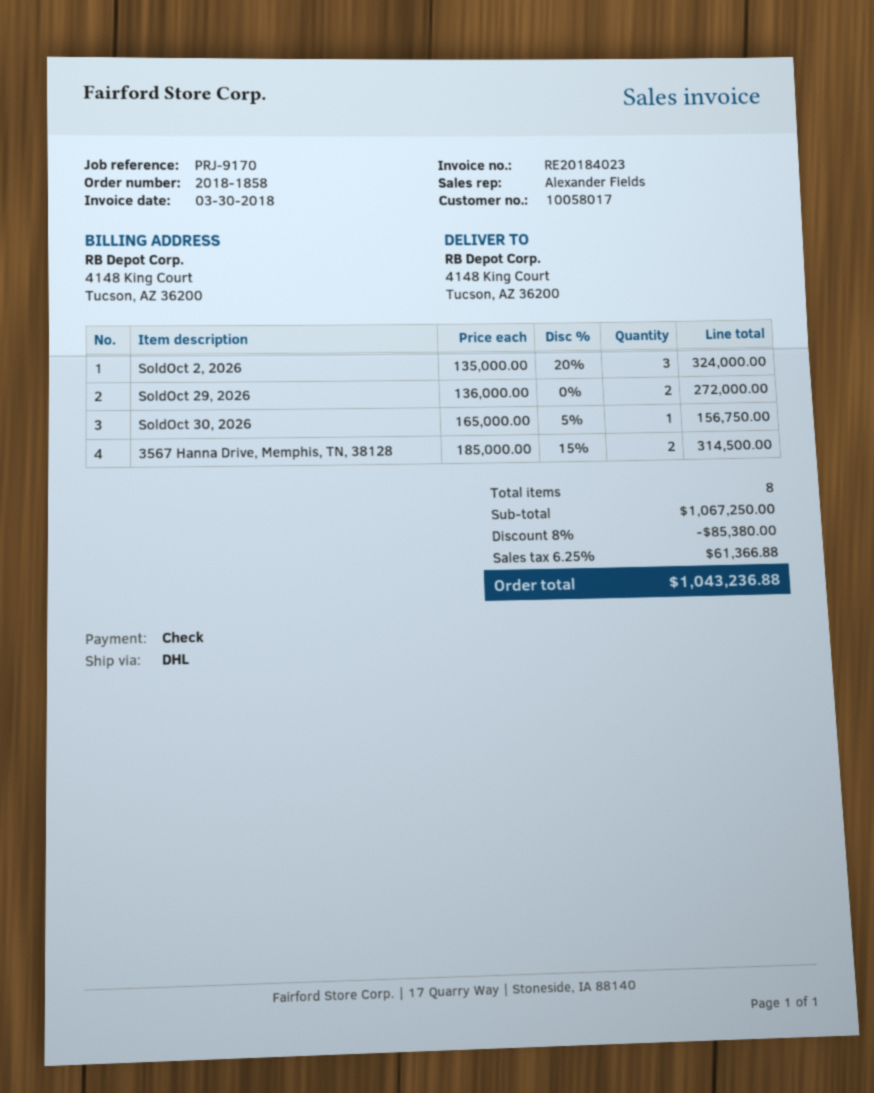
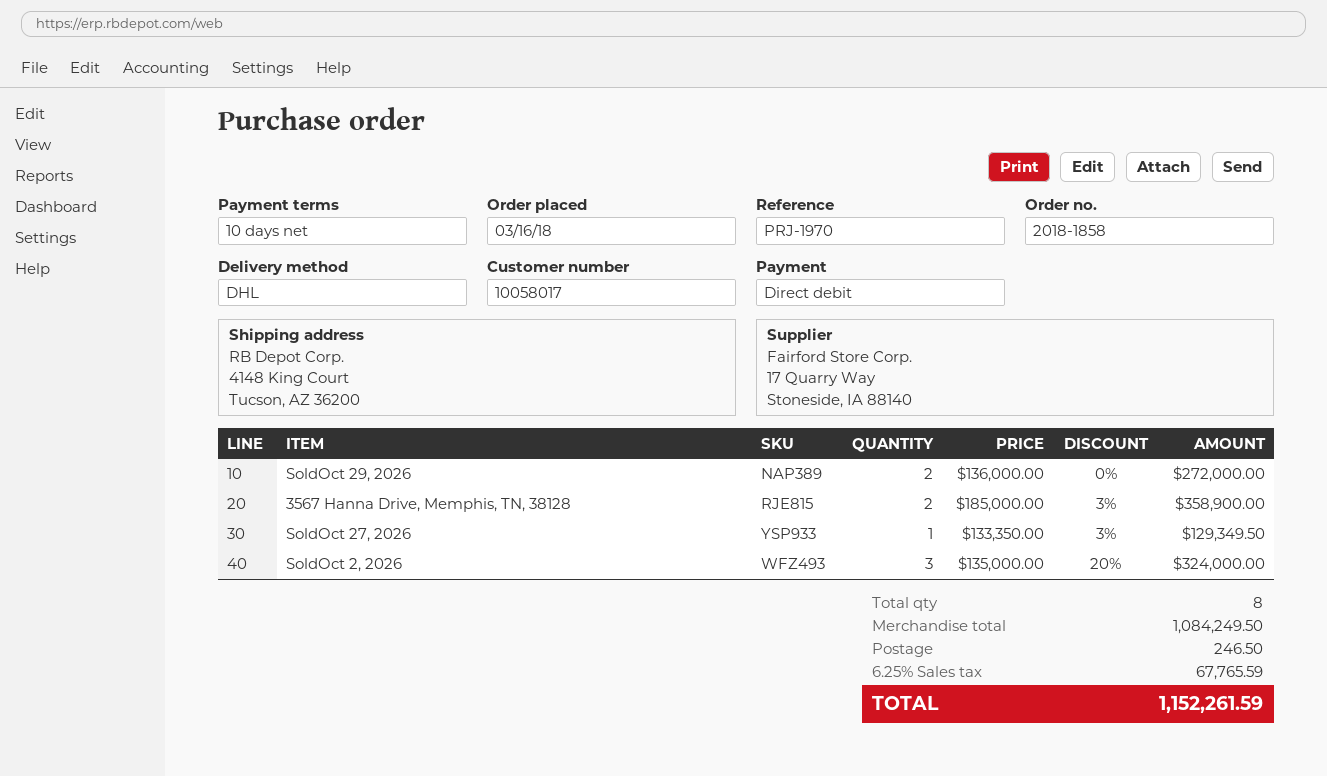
reference: PRJ-9170 -> PRJ-1970
payment method: cheque -> direct debit
SoldOct 30, 2026: 1 x 165000.00 - 5% = 156750.00 -> none
3567 Hanna Drive, Memphis, TN, 38128: 2 x 185000.00 - 15% = 314500.00 -> 2 x 185000.00 - 3% = 358900.00
SoldOct 27, 2026: none -> 1 x 133350.00 - 3% = 129349.50
subtotal: 1067250.00 -> 1084249.50
discount: 8% = 85380.00 -> none
shipping: none -> 246.50
tax: 6.25% = 61366.88 -> 6.25% = 67765.59
total: 1043236.88 -> 1152261.59

